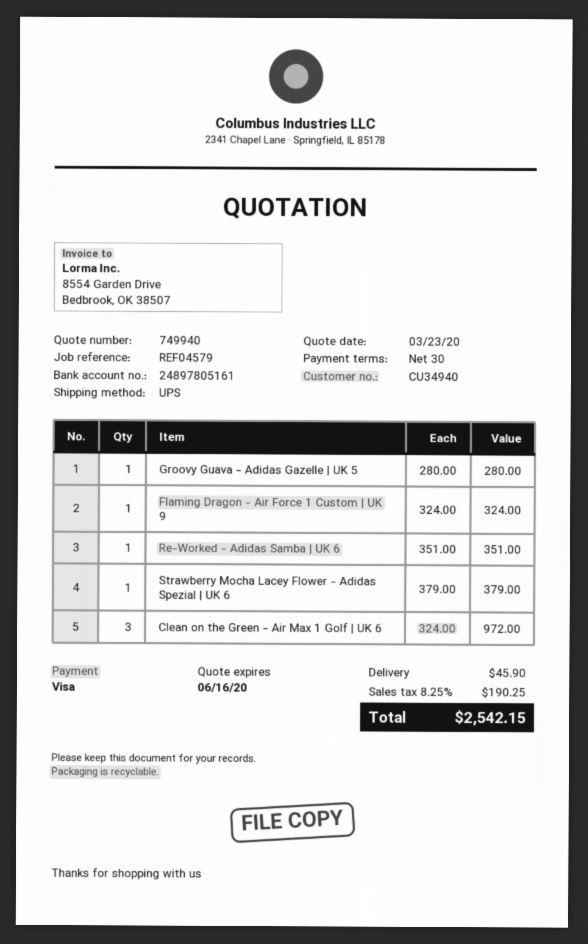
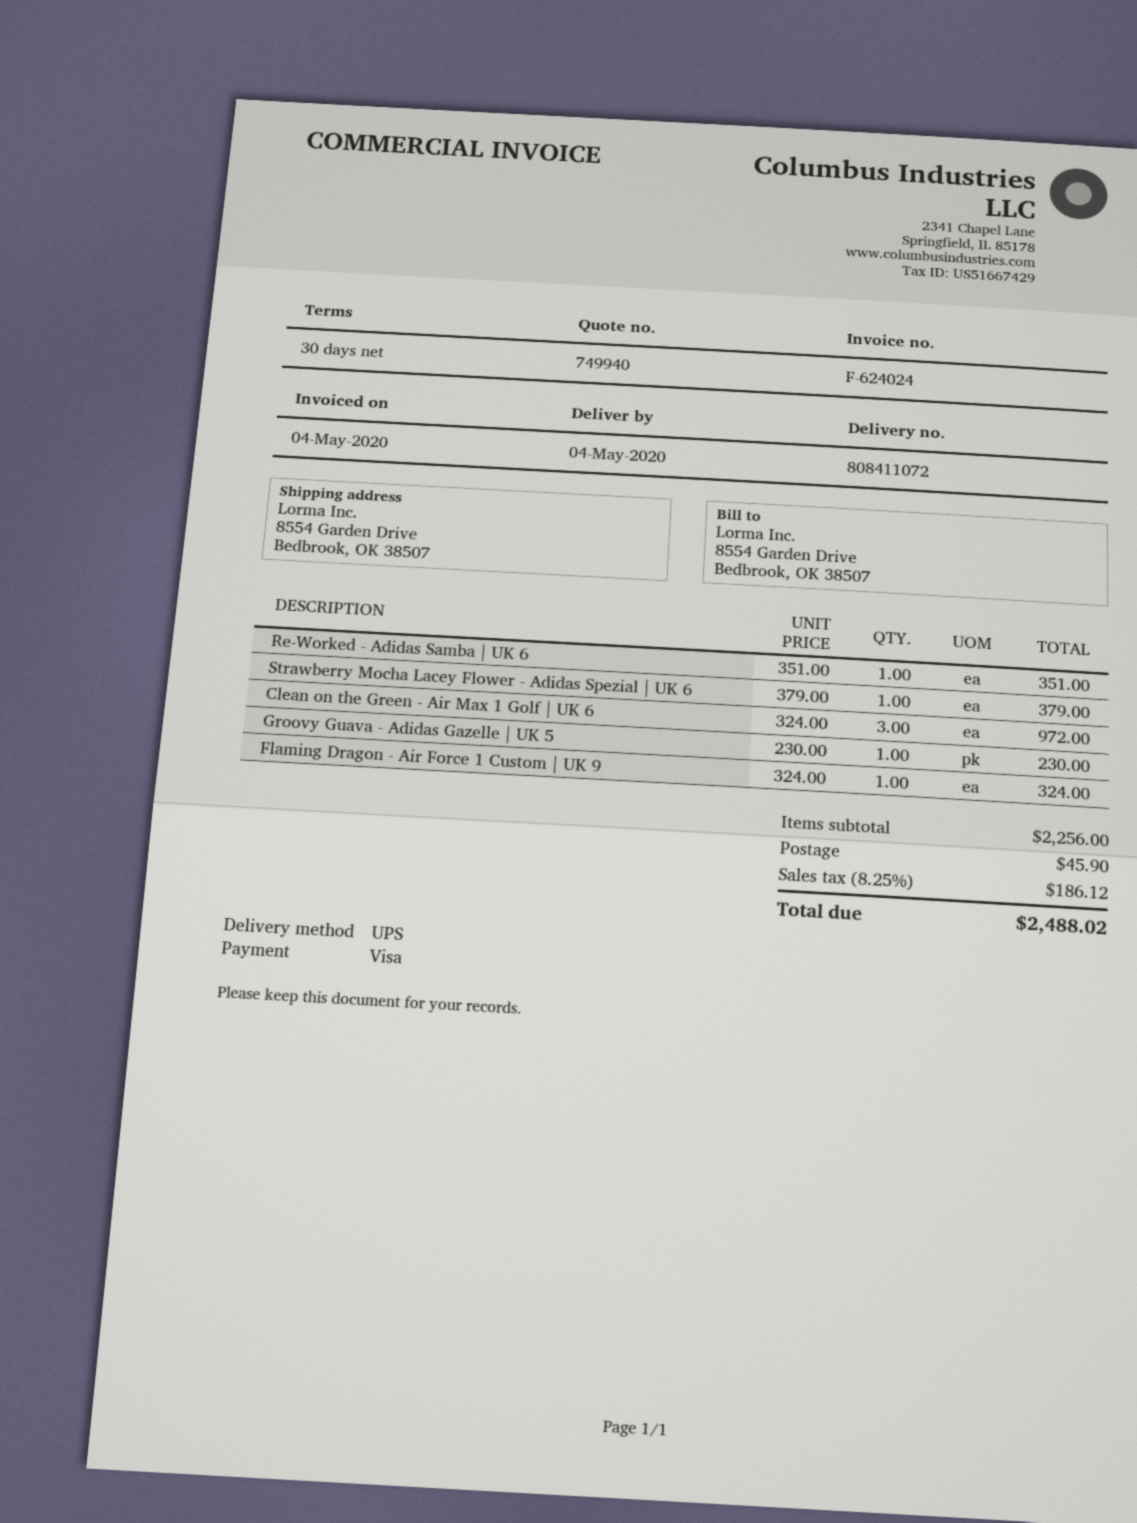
Groovy Guava - Adidas Gazelle | UK 5: 1 x 280.00 = 280.00 -> 1 x 230.00 = 230.00
tax: 8.25% = 190.25 -> 8.25% = 186.12
total: 2542.15 -> 2488.02

